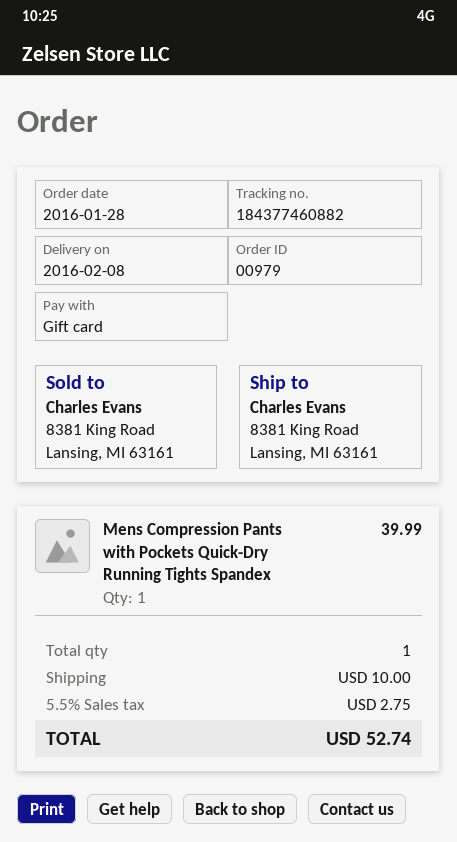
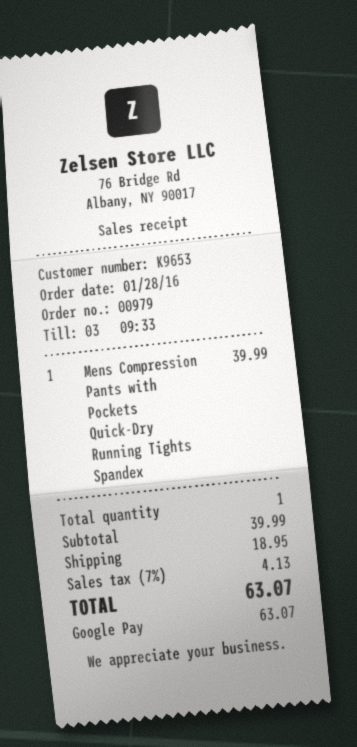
payment method: gift card -> Google Pay
shipping: 10.00 -> 18.95
tax: 5.5% = 2.75 -> 7% = 4.13
total: 52.74 -> 63.07

